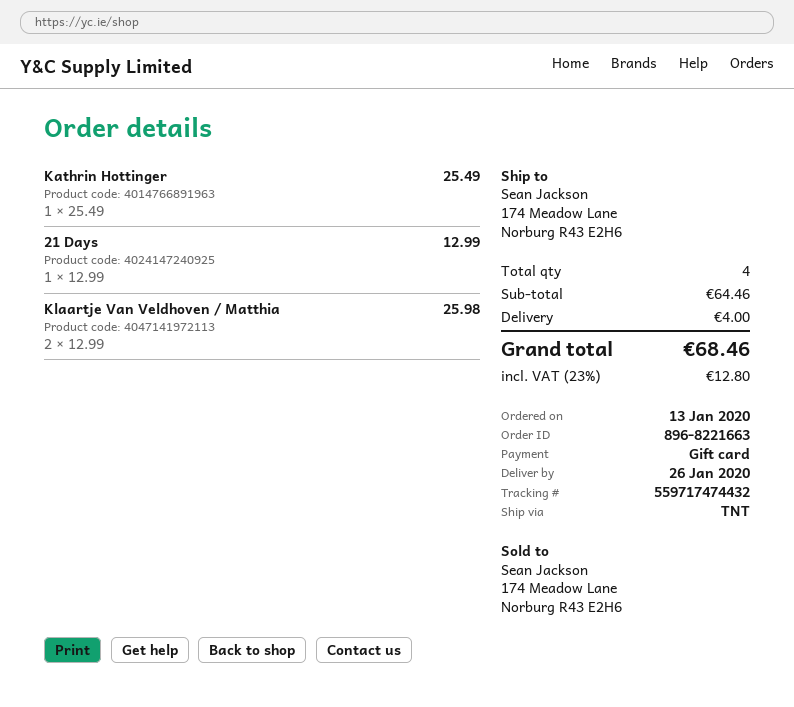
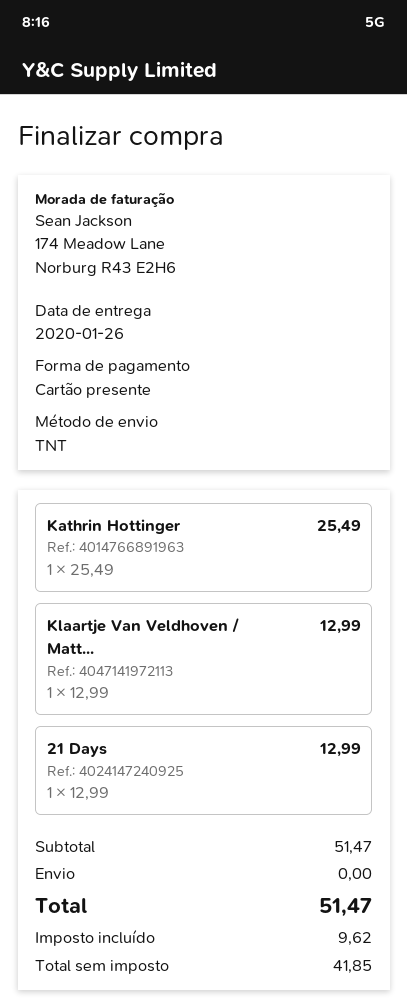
Klaartje Van Veldhoven / Matthia: 2 x 12.99 = 25.98 -> 1 x 12.99 = 12.99
subtotal: 64.46 -> 51.47
shipping: 4.00 -> 0.00
tax: 12.80 -> 9.62
total: 68.46 -> 51.47

